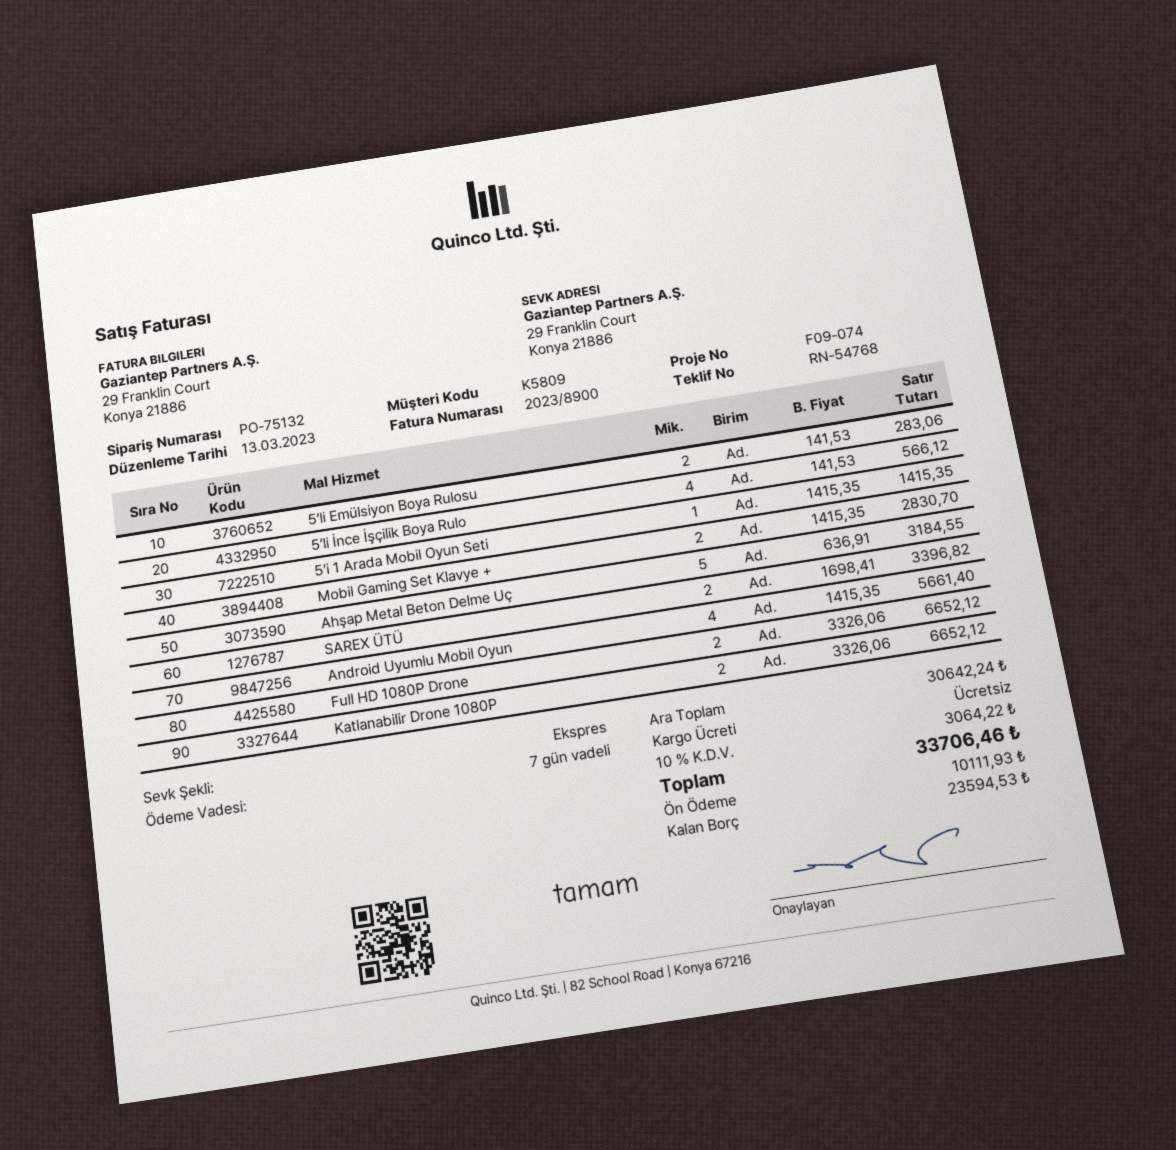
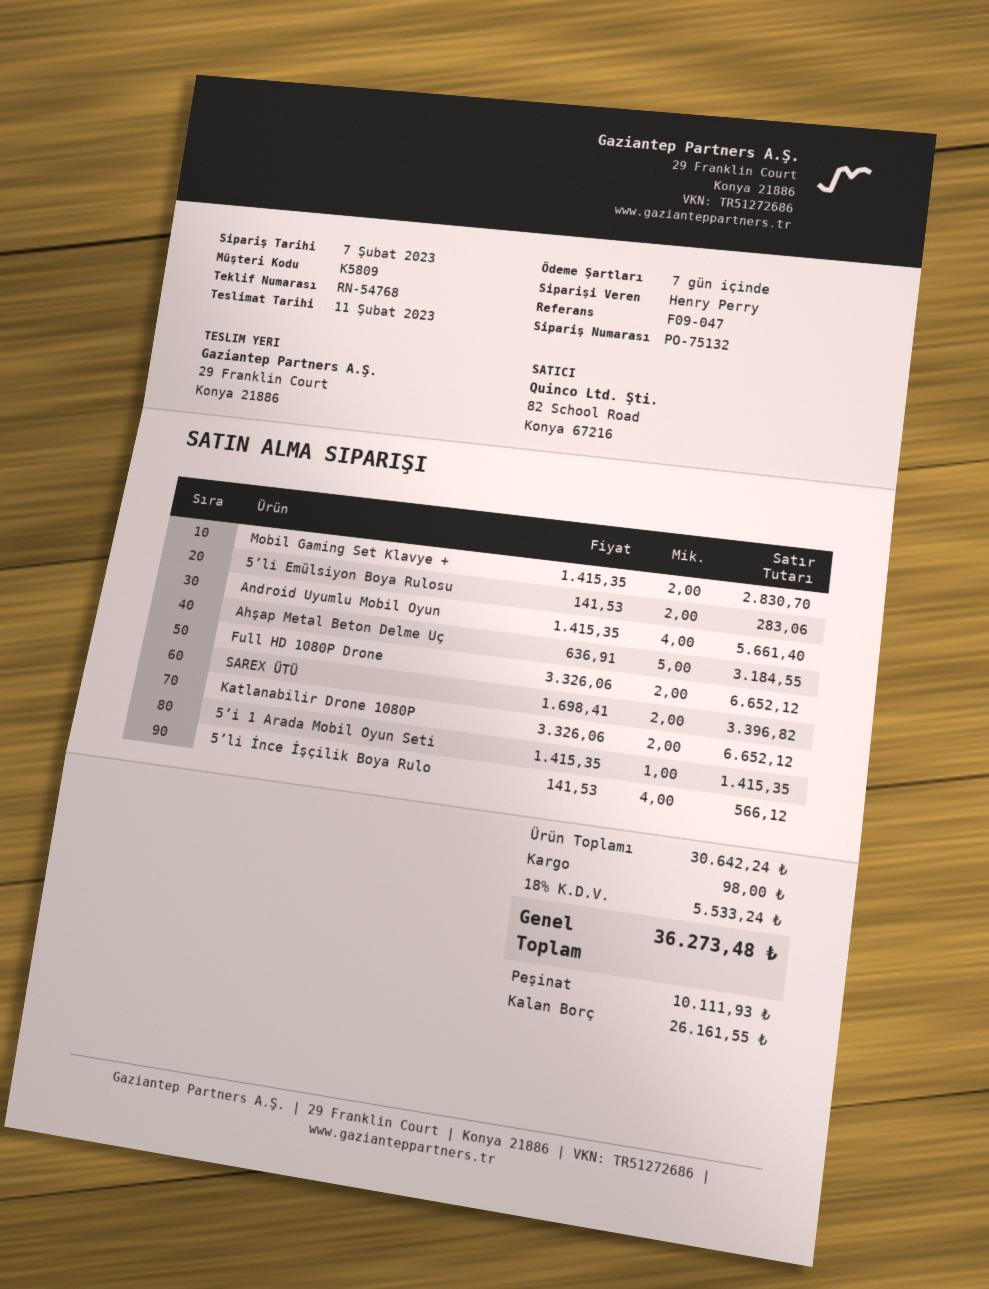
reference: F09-074 -> F09-047
shipping: 0.00 -> 98.00
tax: 10% = 3064.22 -> 18% = 5533.24
total: 33706.46 -> 36273.48
balance: 23594.53 -> 26161.55

